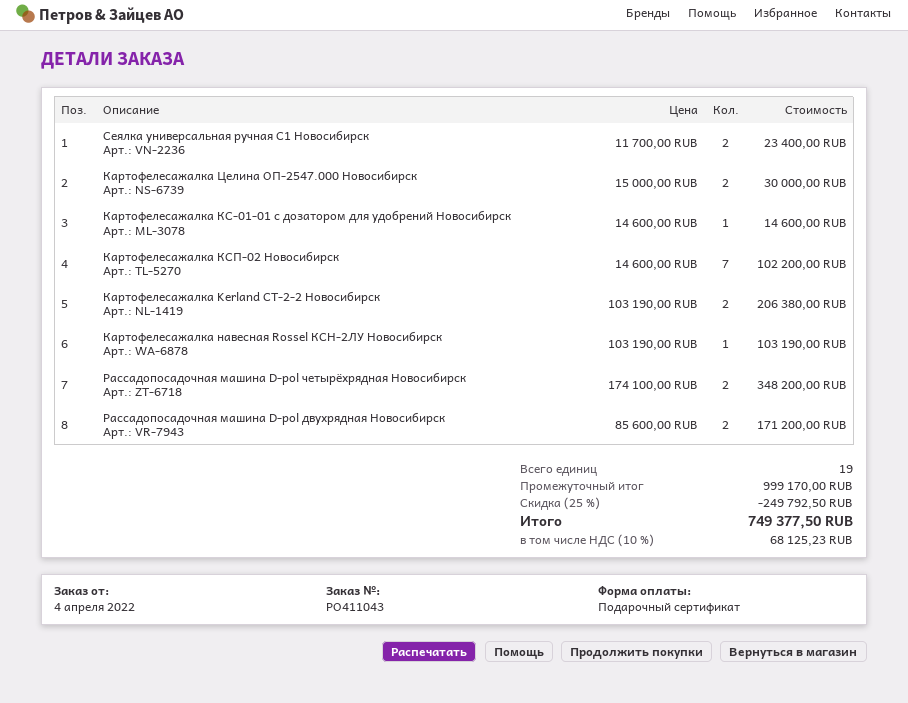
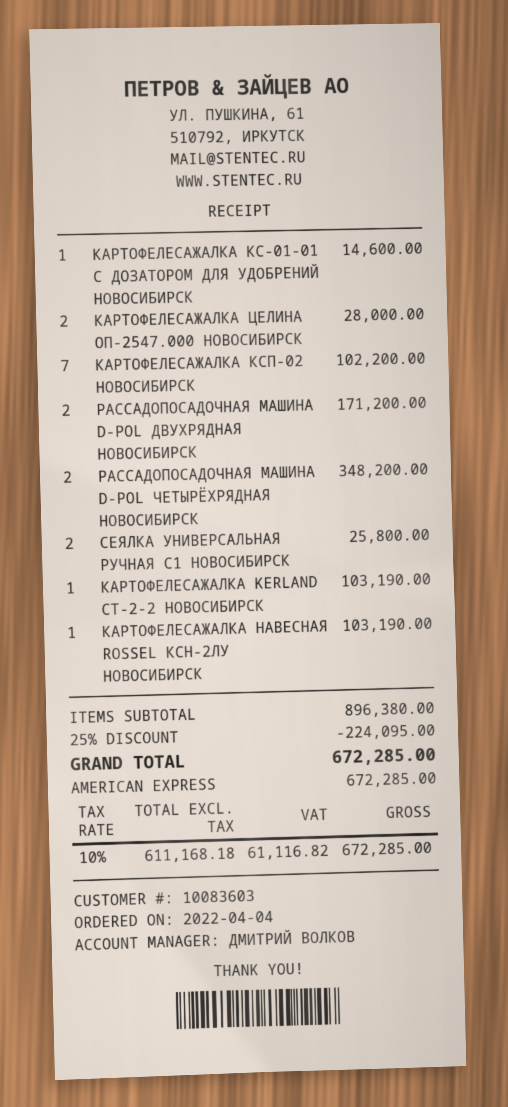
payment method: gift card -> American Express
Сеялка универсальная ручная С1 Новосибирск: 2 for 23400.00 -> 2 for 25800.00
Картофелесажалка Целина ОП-2547.000 Новосибирск: 2 for 30000.00 -> 2 for 28000.00
Картофелесажалка Kerland СТ-2-2 Новосибирск: 2 for 206380.00 -> 1 for 103190.00
subtotal: 999170.00 -> 896380.00
discount: 25% = 249792.50 -> 25% = 224095.00
tax: 10% = 68125.23 -> 10% = 61116.82
total: 749377.50 -> 672285.00

